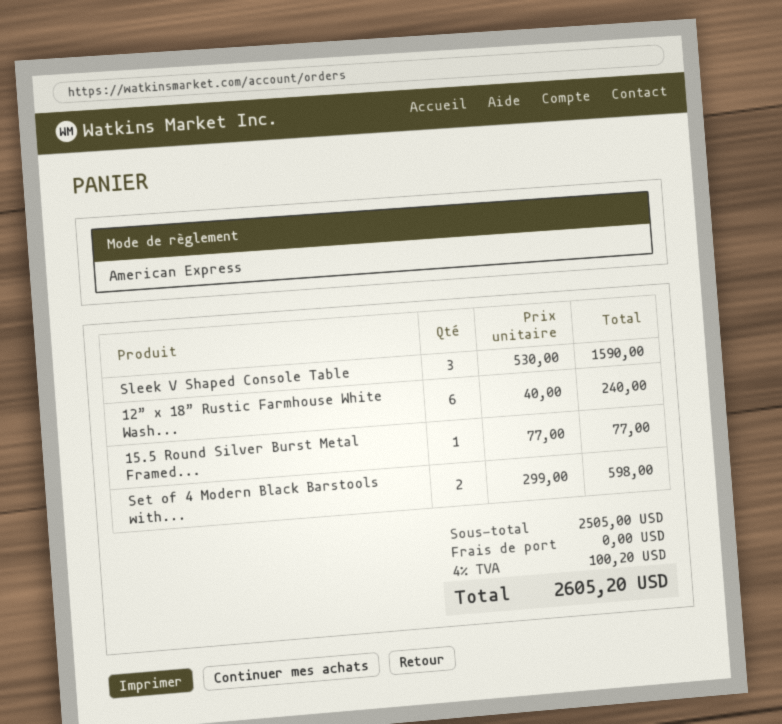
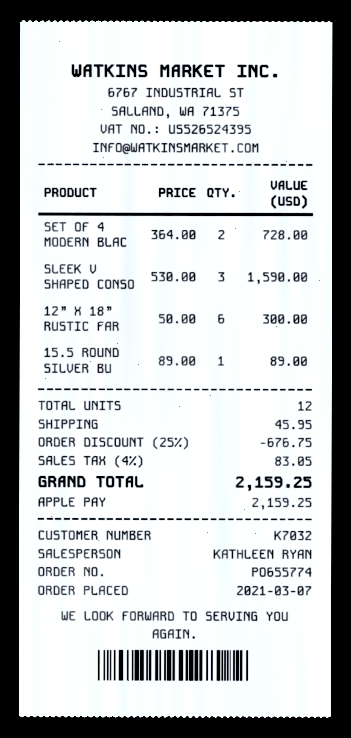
payment method: American Express -> Apple Pay
12” x 18” Rustic Farmhouse White Wash...: 6 x 40.00 = 240.00 -> 6 x 50.00 = 300.00
15.5 Round Silver Burst Metal Framed...: 1 x 77.00 = 77.00 -> 1 x 89.00 = 89.00
Set of 4 Modern Black Barstools with...: 2 x 299.00 = 598.00 -> 2 x 364.00 = 728.00
discount: none -> 25% = 676.75
shipping: 0.00 -> 45.95
tax: 4% = 100.20 -> 4% = 83.05
total: 2605.20 -> 2159.25

